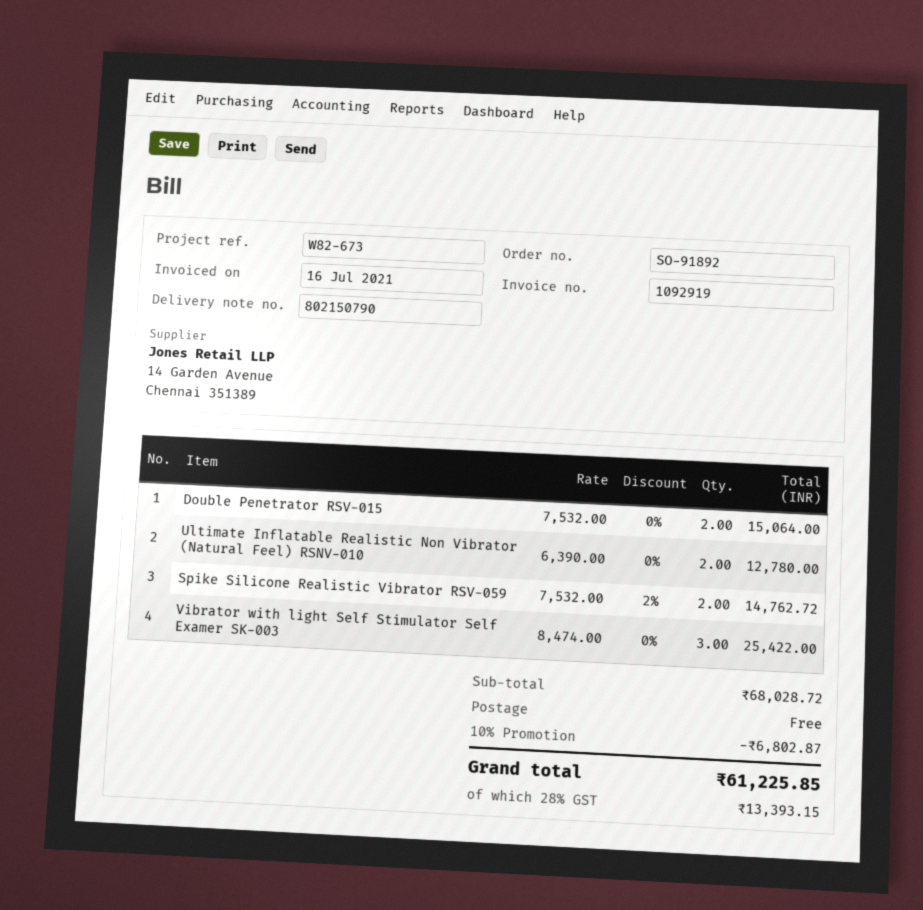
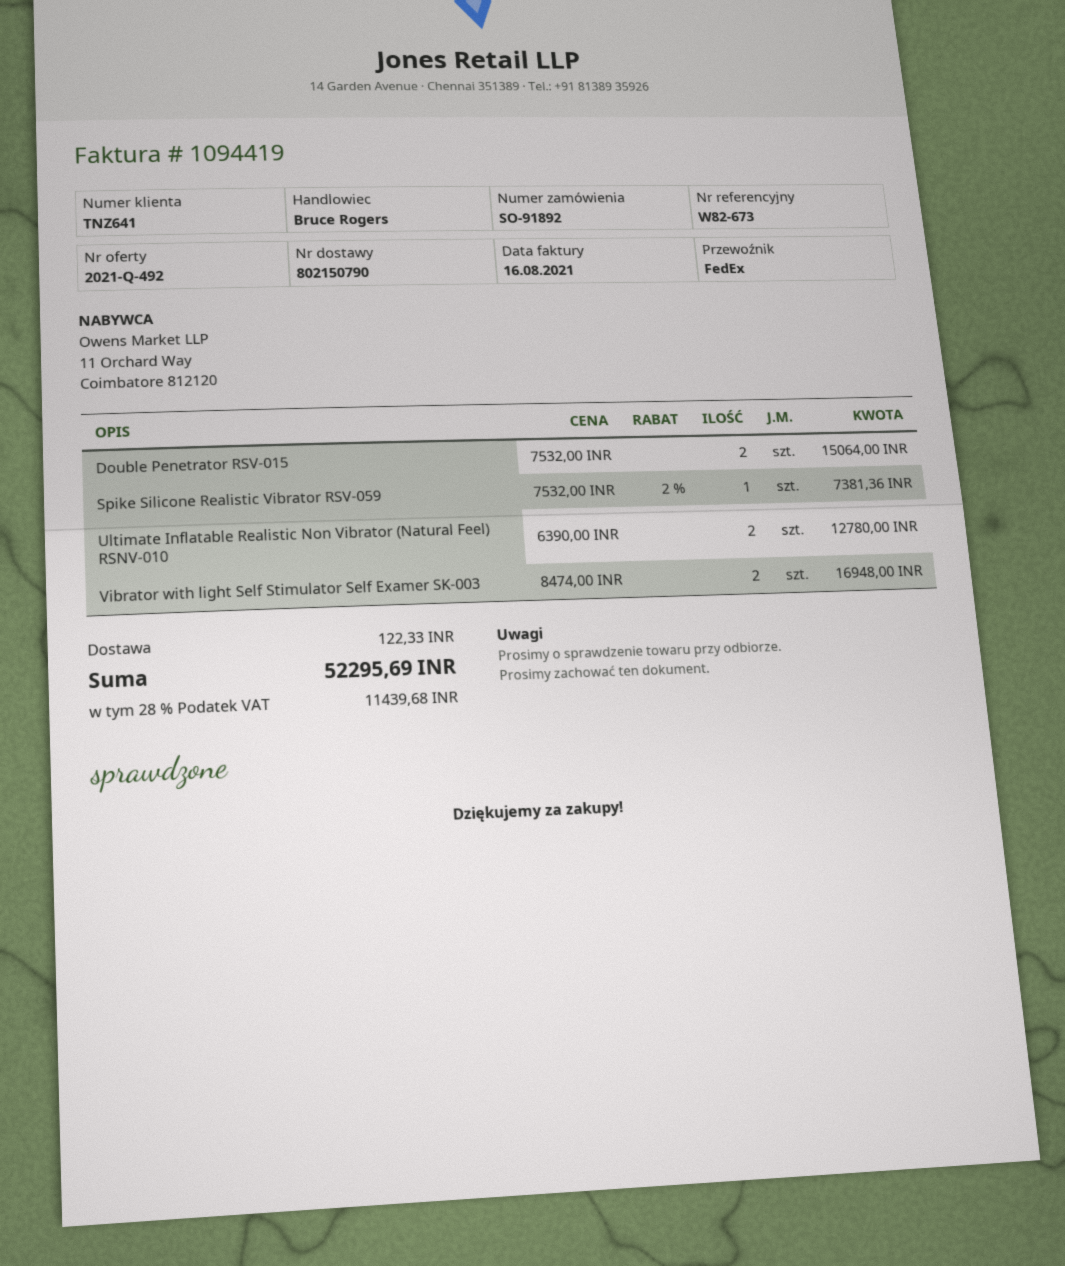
invoice number: 1092919 -> 1094419
invoice date: 2021-07-16 -> 2021-08-16
Spike Silicone Realistic Vibrator RSV-059: 2 x 7532.00 - 2% = 14762.72 -> 1 x 7532.00 - 2% = 7381.36
Vibrator with light Self Stimulator Self Examer SK-003: 3 x 8474.00 = 25422.00 -> 2 x 8474.00 = 16948.00
discount: 10% = 6802.87 -> none
shipping: 0.00 -> 122.33
tax: 28% = 13393.15 -> 28% = 11439.68
total: 61225.85 -> 52295.69

